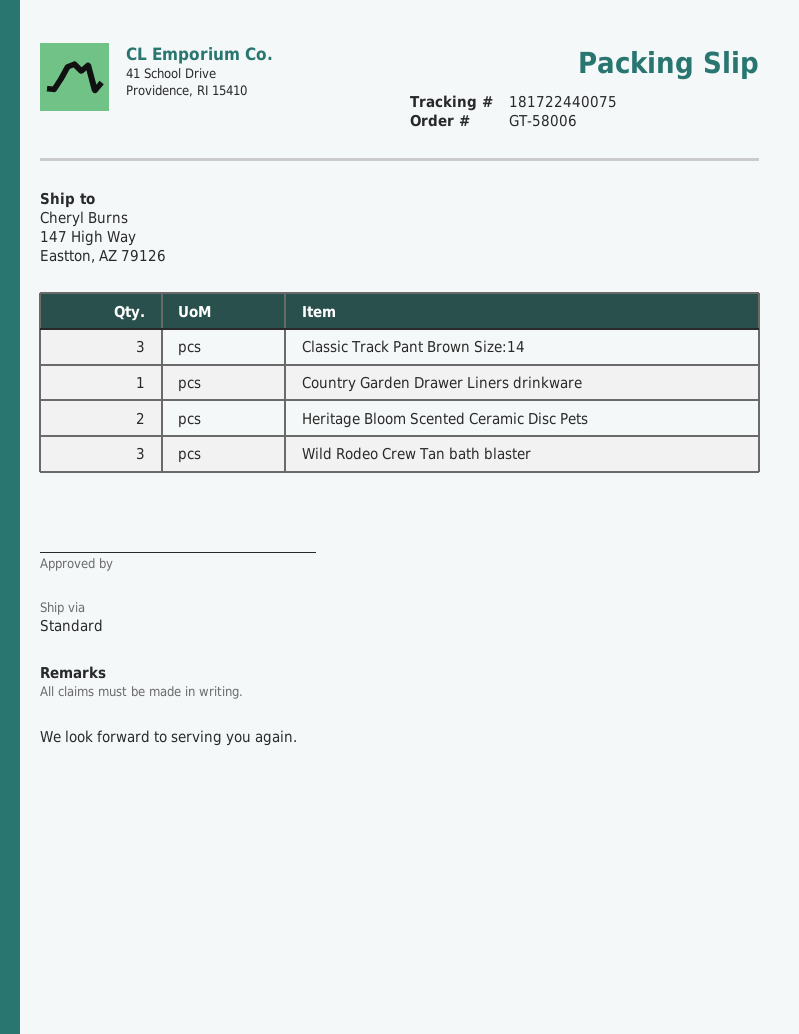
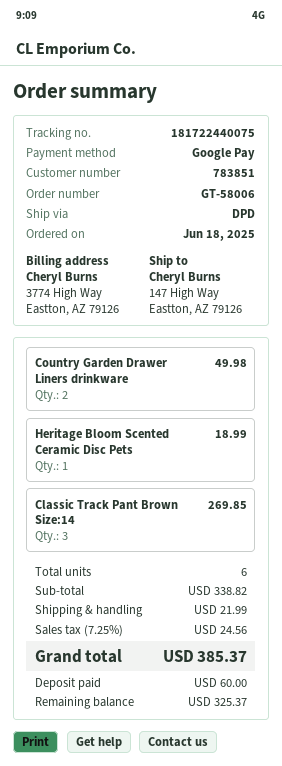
shipping method: standard -> DPD
Country Garden Drawer Liners drinkware: 1 -> 2
Heritage Bloom Scented Ceramic Disc Pets: 2 -> 1
Wild Rodeo Crew Tan bath blaster: 3 -> none

